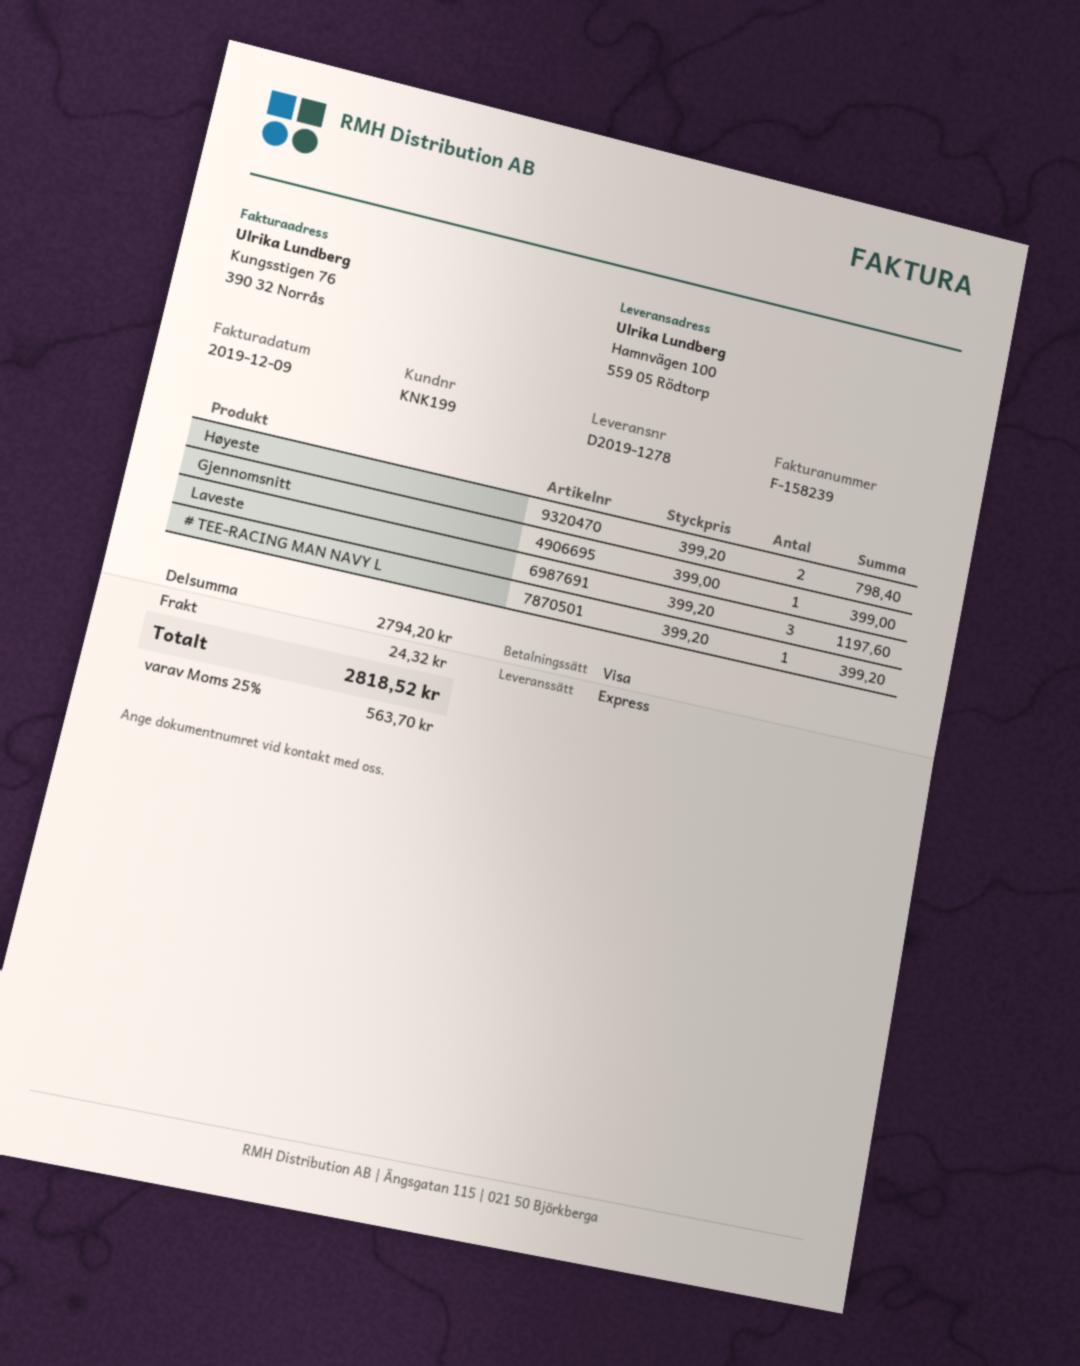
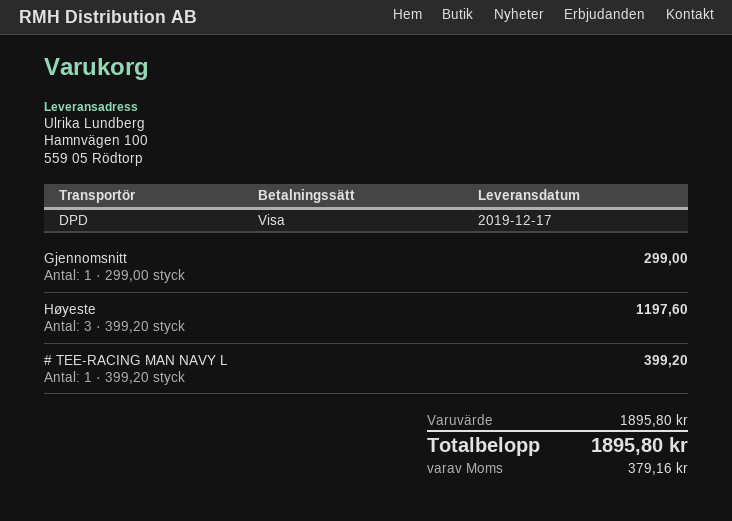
shipping method: express -> DPD
Høyeste: 2 x 399.20 = 798.40 -> 3 x 399.20 = 1197.60
Gjennomsnitt: 1 x 399.00 = 399.00 -> 1 x 299.00 = 299.00
Laveste: 3 x 399.20 = 1197.60 -> none
subtotal: 2794.20 -> 1895.80
shipping: 24.32 -> none
tax: 563.70 -> 379.16
total: 2818.52 -> 1895.80

